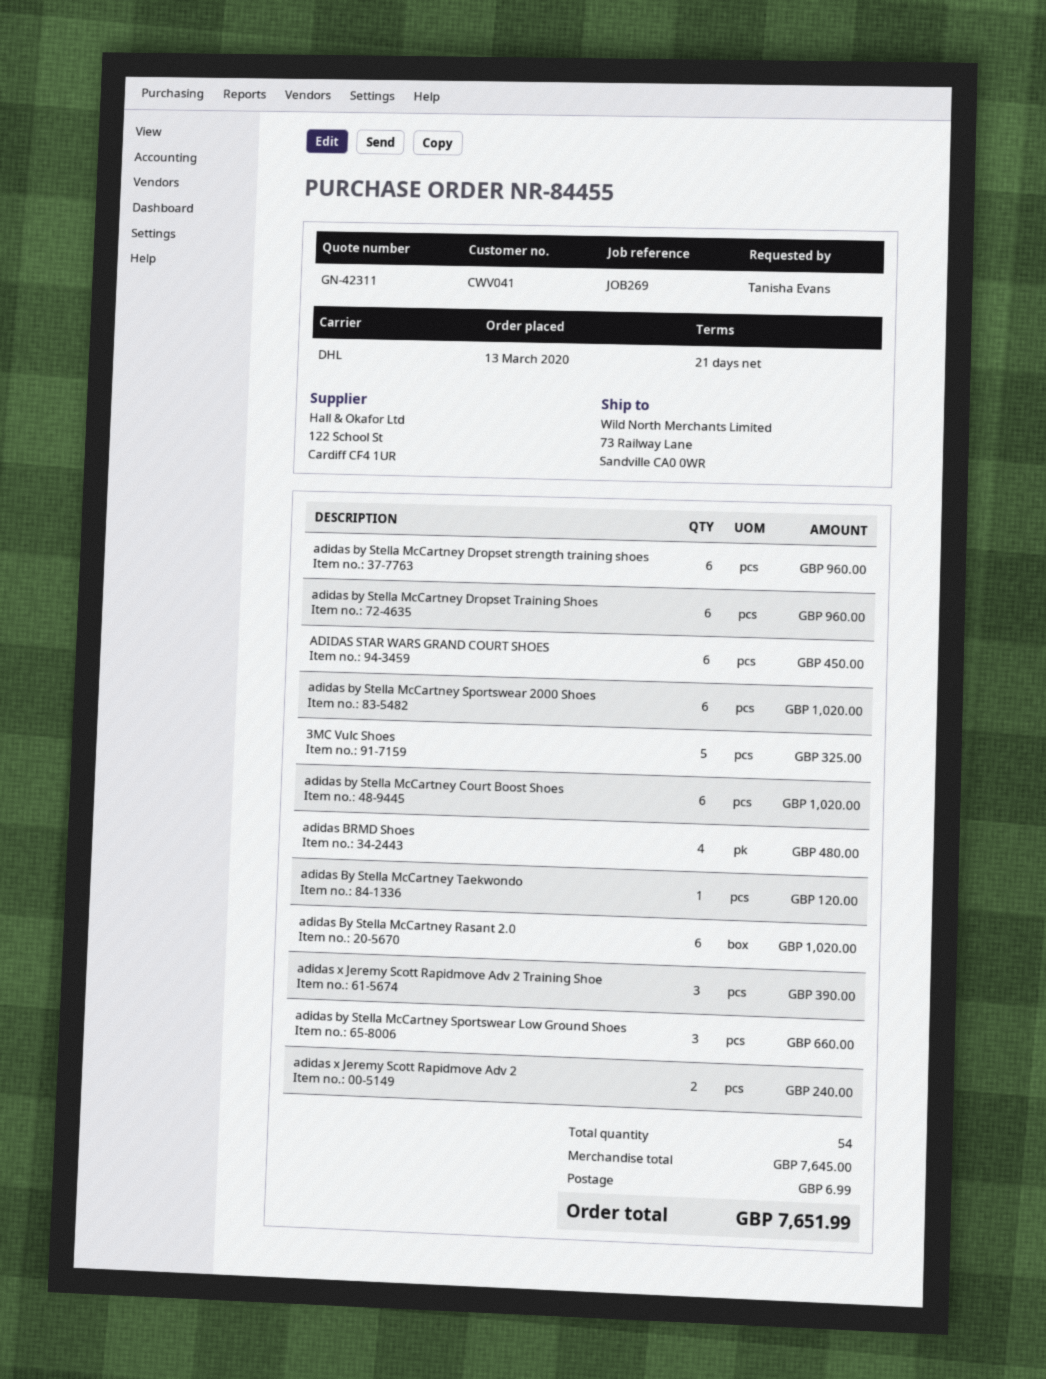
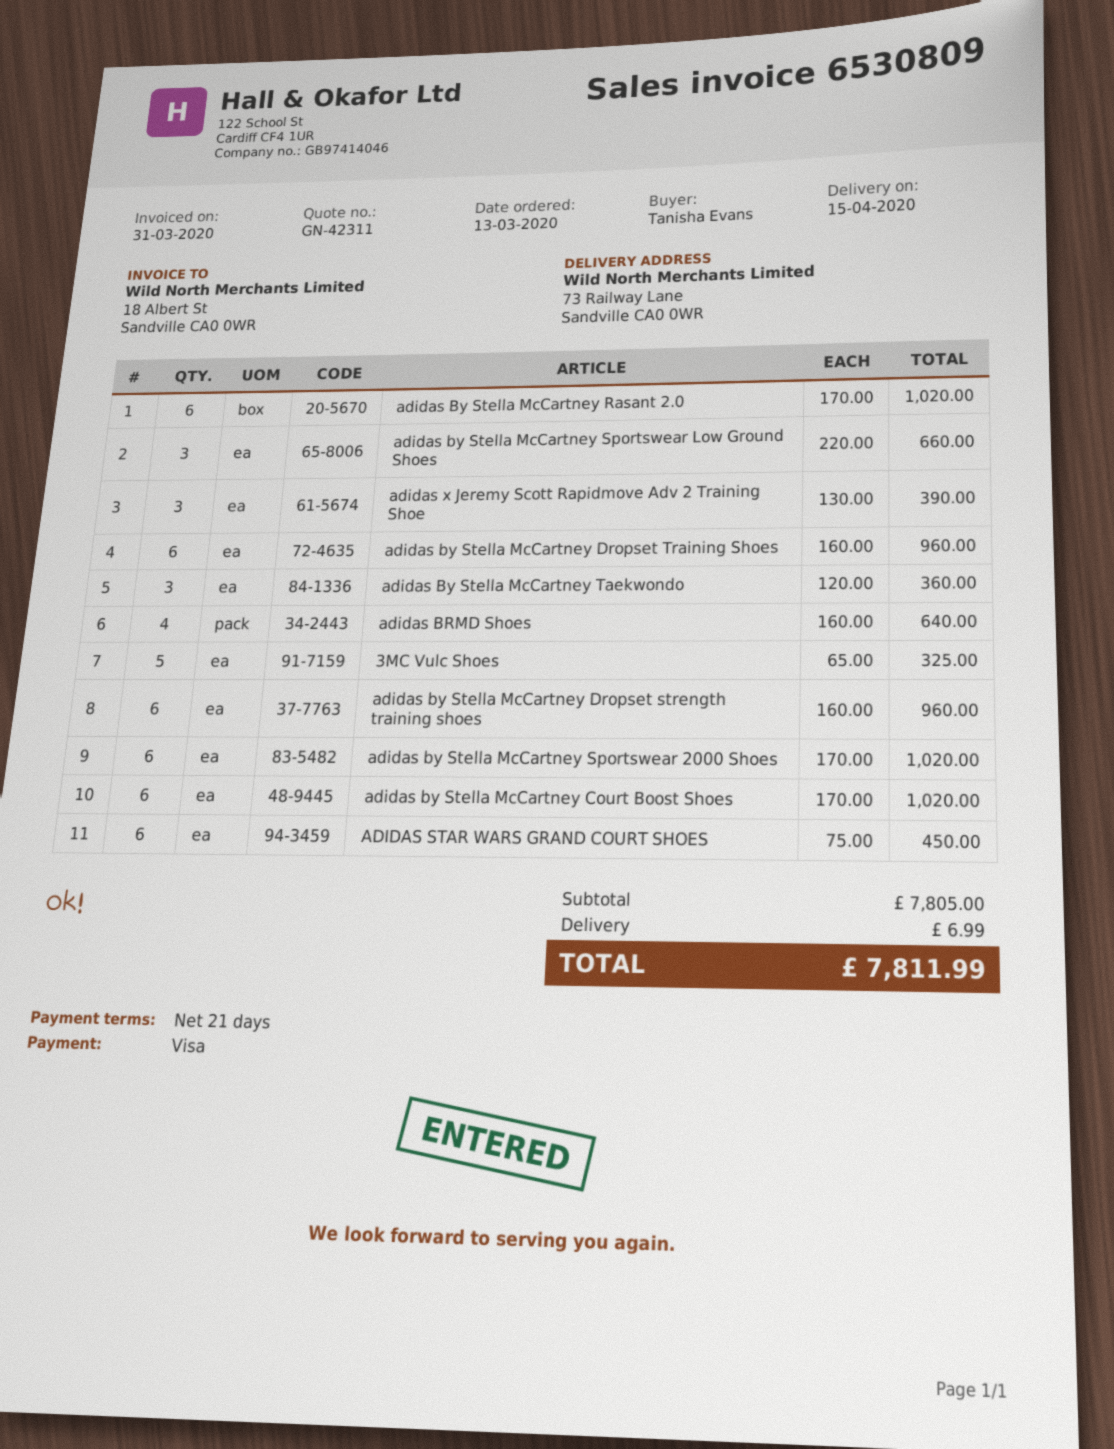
adidas BRMD Shoes: 4 for 480.00 -> 4 for 640.00
adidas By Stella McCartney Taekwondo: 1 for 120.00 -> 3 for 360.00
adidas x Jeremy Scott Rapidmove Adv 2: 2 for 240.00 -> none
subtotal: 7645.00 -> 7805.00
total: 7651.99 -> 7811.99

